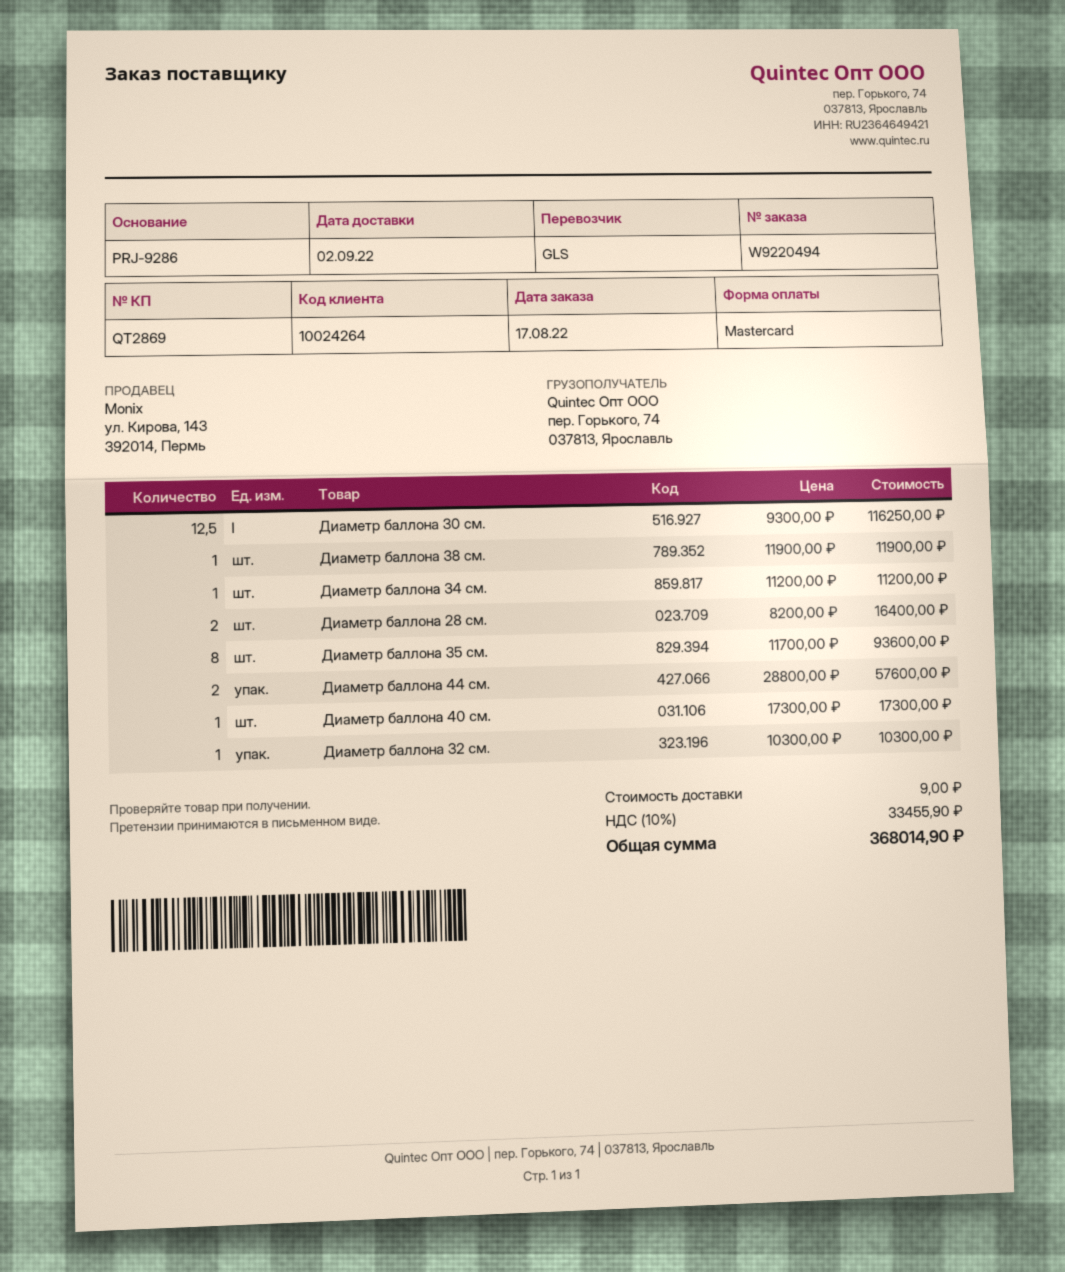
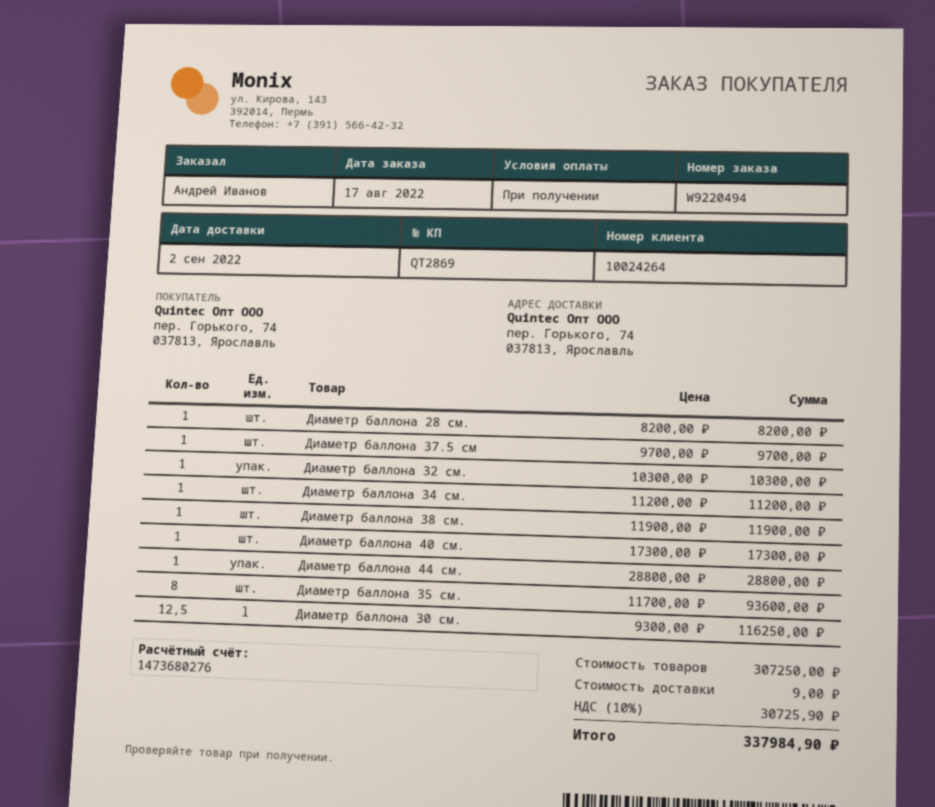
Диаметр баллона 28 см.: 2 x 8200.00 = 16400.00 -> 1 x 8200.00 = 8200.00
Диаметр баллона 44 см.: 2 x 28800.00 = 57600.00 -> 1 x 28800.00 = 28800.00
Диаметр баллона 37.5 см: none -> 1 x 9700.00 = 9700.00
tax: 10% = 33455.90 -> 10% = 30725.90
total: 368014.90 -> 337984.90

